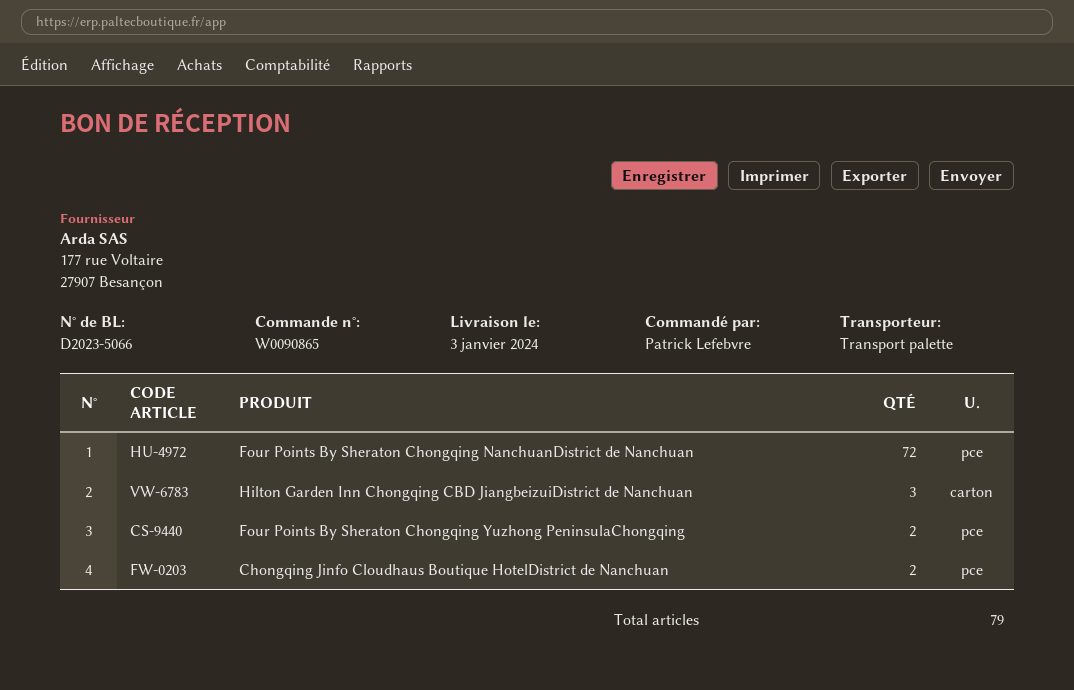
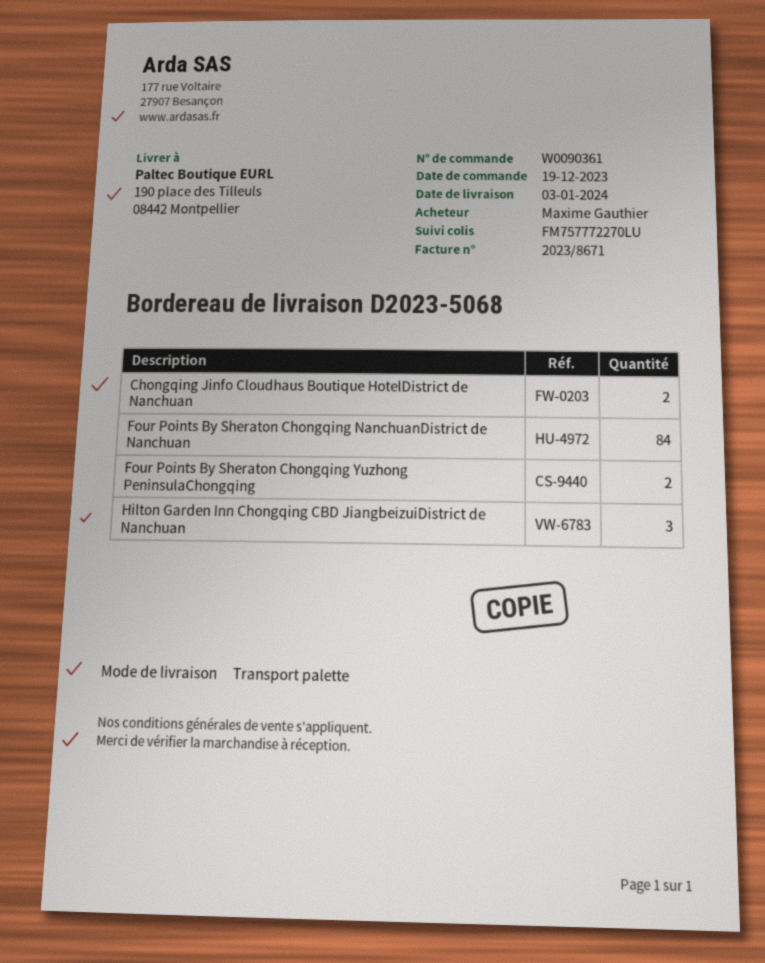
order number: W0090865 -> W0090361
delivery note number: D2023-5066 -> D2023-5068
ordered by: Patrick Lefebvre -> Maxime Gauthier
Four Points By Sheraton Chongqing NanchuanDistrict de Nanchuan: 72 -> 84

